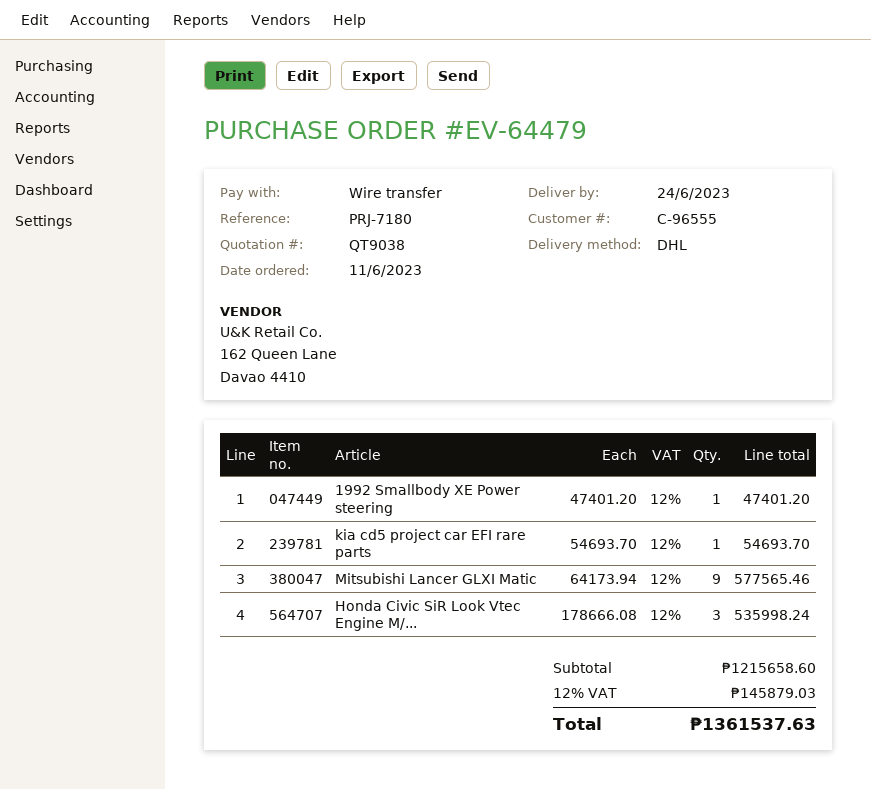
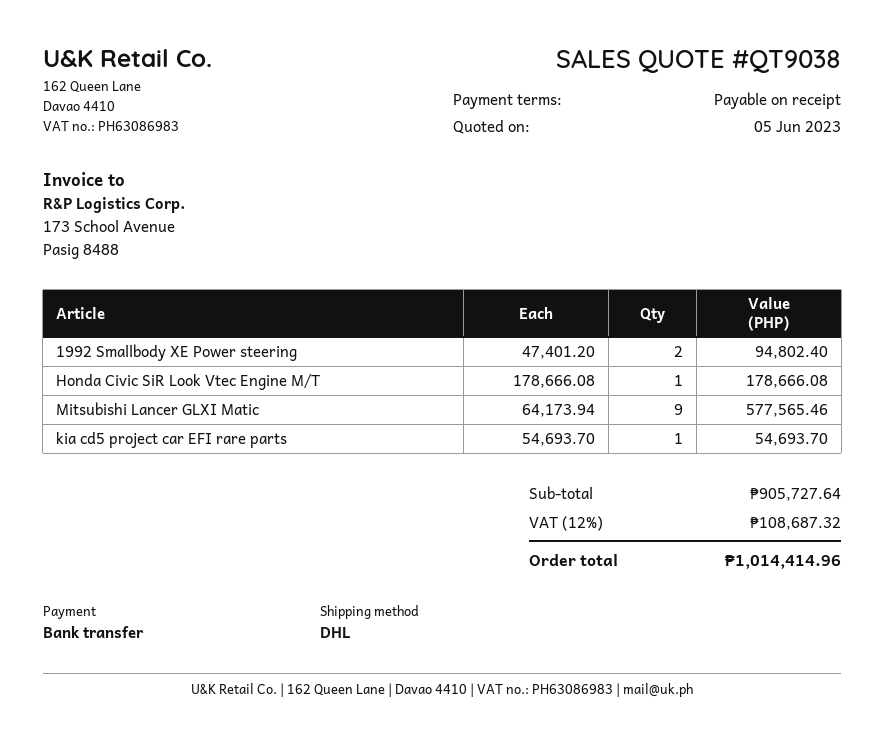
1992 Smallbody XE Power steering: 1 x 47401.20 = 47401.20 -> 2 x 47401.20 = 94802.40
Honda Civic SiR Look Vtec Engine M/...: 3 x 178666.08 = 535998.24 -> 1 x 178666.08 = 178666.08
subtotal: 1215658.60 -> 905727.64
tax: 12% = 145879.03 -> 12% = 108687.32
total: 1361537.63 -> 1014414.96

